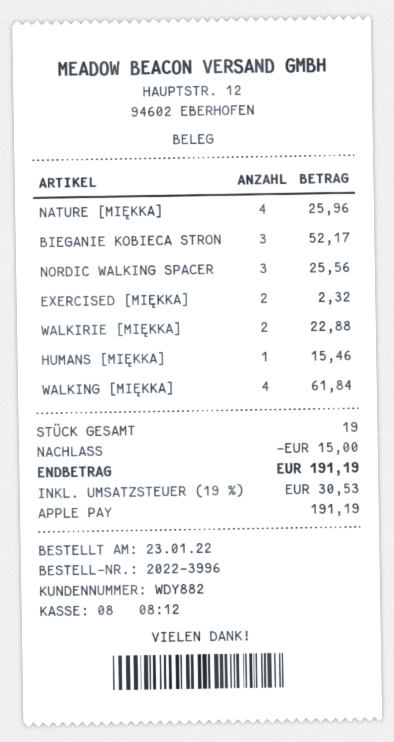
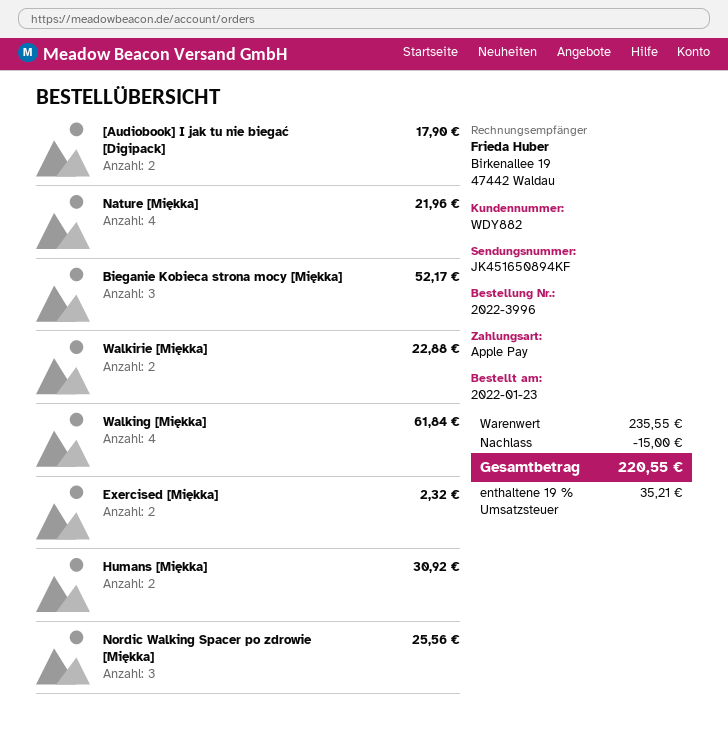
NATURE [MIĘKKA]: 4 for 25.96 -> 4 for 21.96
HUMANS [MIĘKKA]: 1 for 15.46 -> 2 for 30.92
[Audiobook] I jak tu nie biegać [Digipack]: none -> 2 for 17.90
tax: 19% = 30.53 -> 19% = 35.21
total: 191.19 -> 220.55

